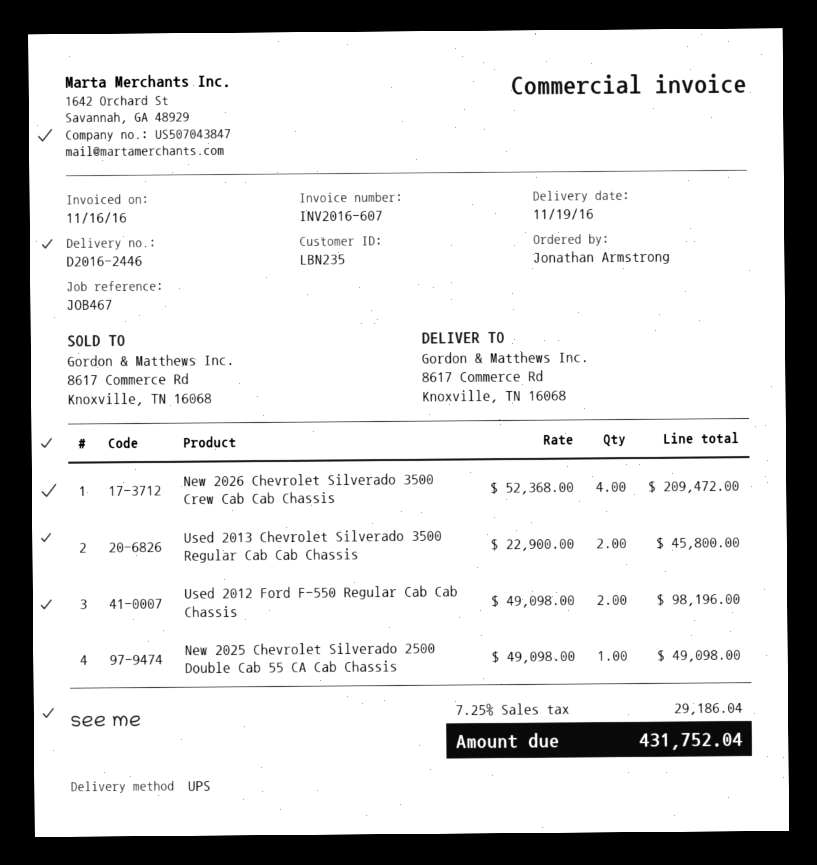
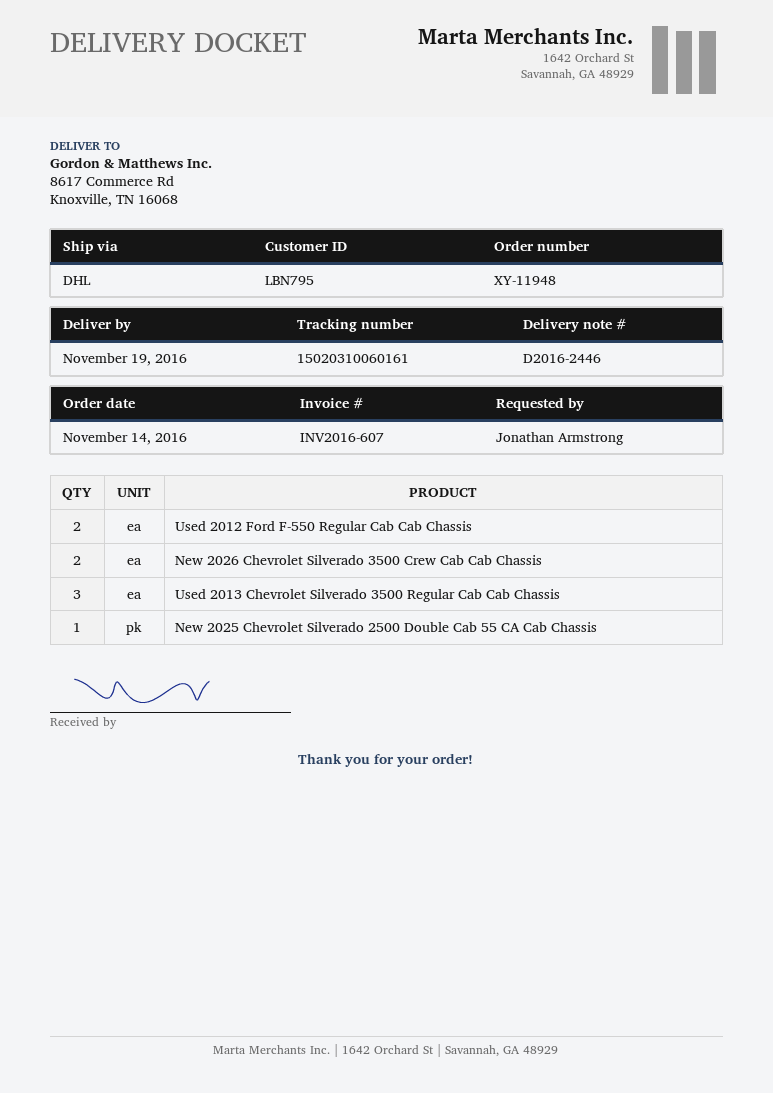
customer number: LBN235 -> LBN795
shipping method: UPS -> DHL
New 2026 Chevrolet Silverado 3500 Crew Cab Cab Chassis: 4 -> 2
Used 2013 Chevrolet Silverado 3500 Regular Cab Cab Chassis: 2 -> 3

